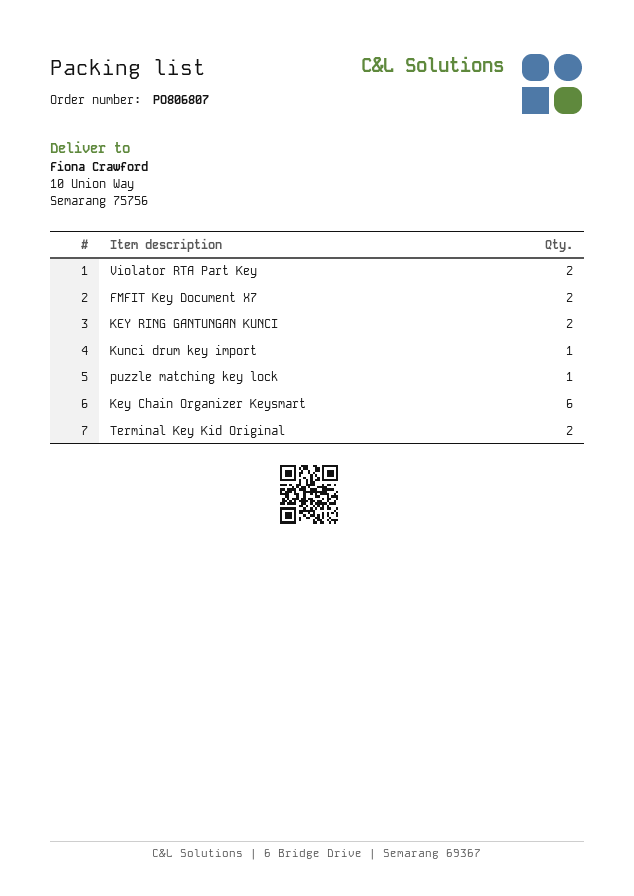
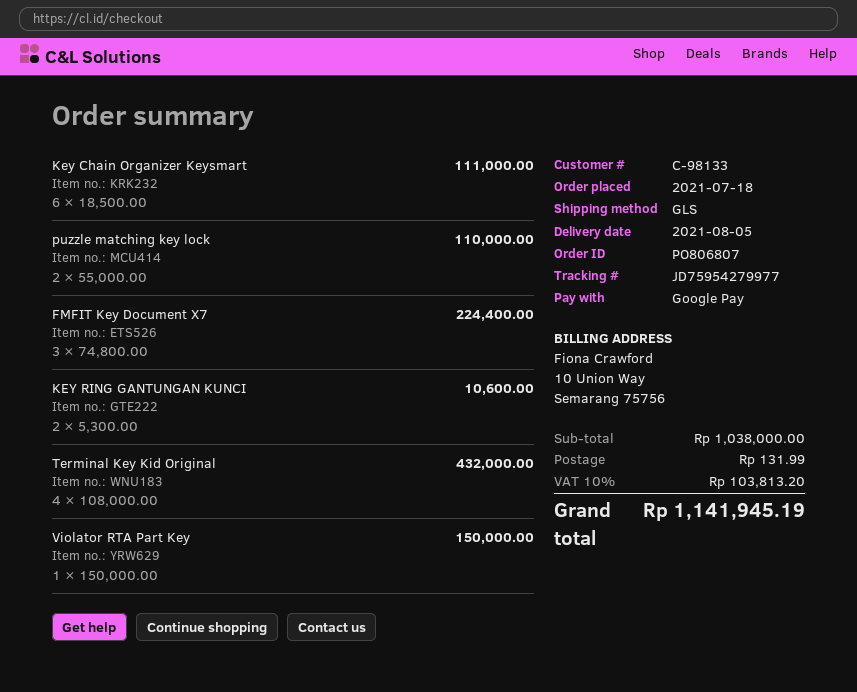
Violator RTA Part Key: 2 -> 1
FMFIT Key Document X7: 2 -> 3
Kunci drum key import: 1 -> none
puzzle matching key lock: 1 -> 2
Terminal Key Kid Original: 2 -> 4

